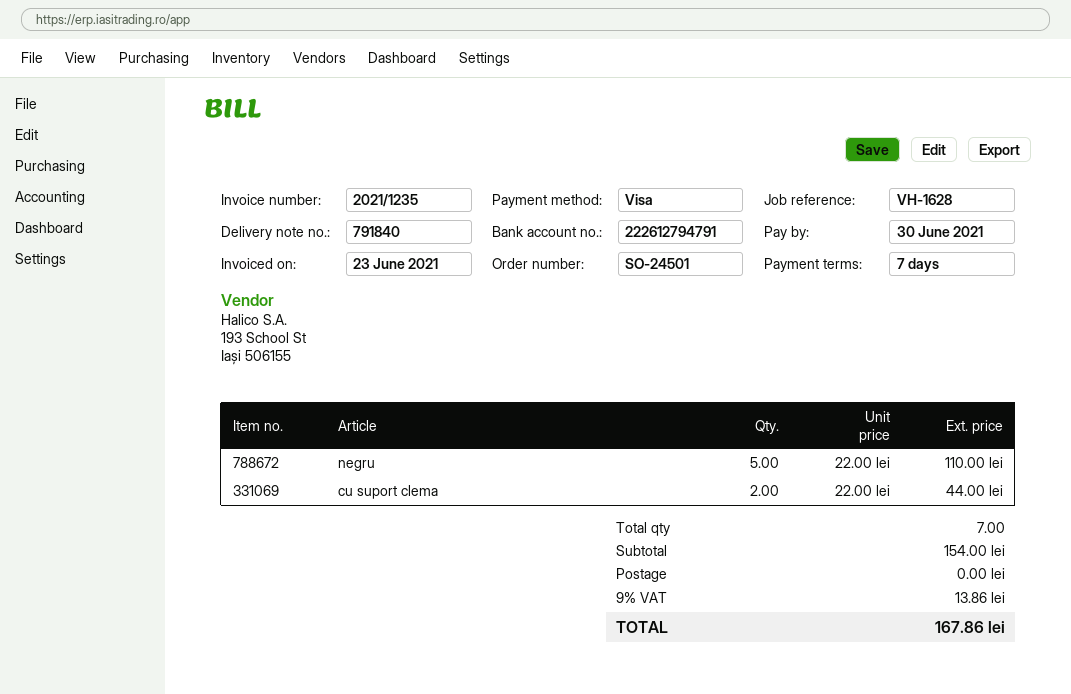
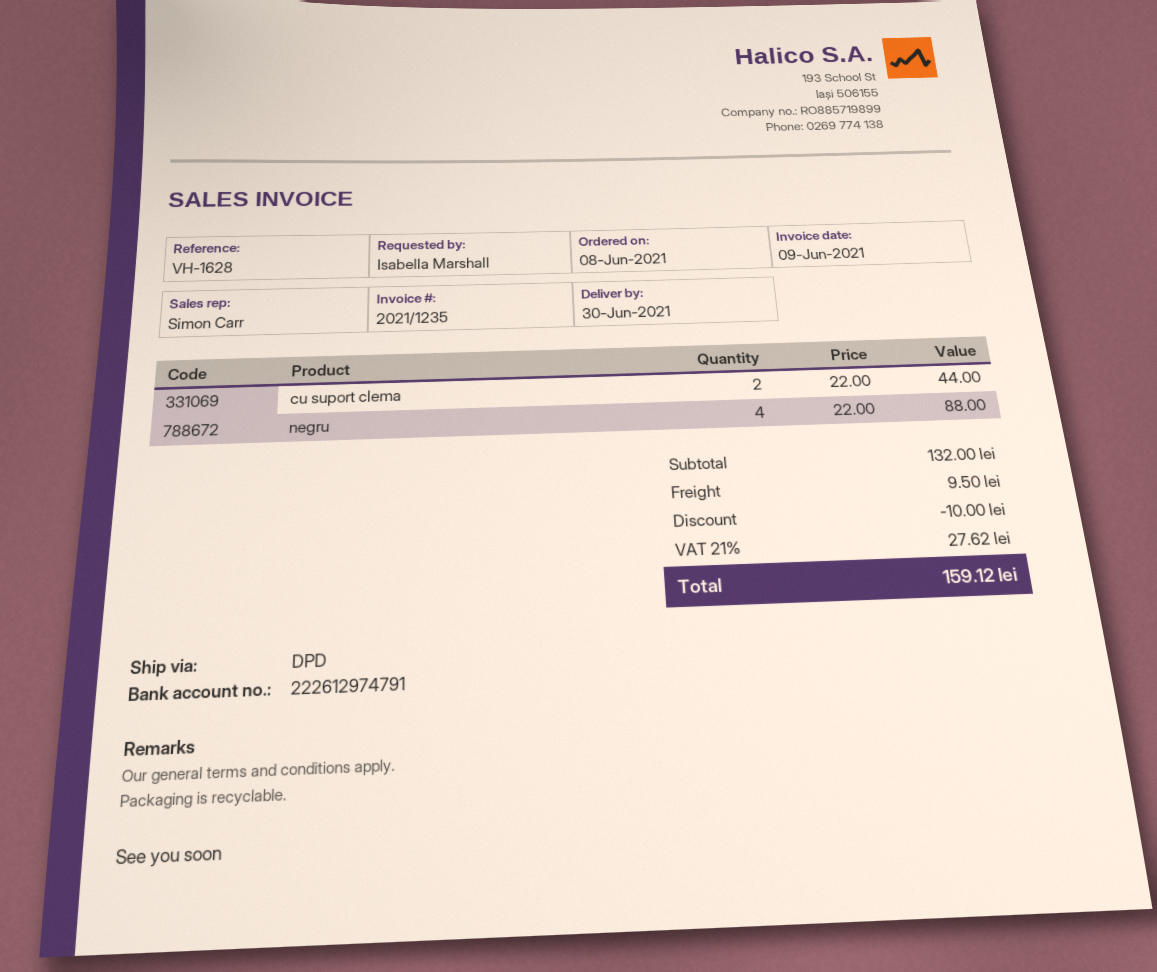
invoice date: 2021-06-23 -> 2021-06-09
bank account: 222612794791 -> 222612974791
negru: 5 x 22.00 = 110.00 -> 4 x 22.00 = 88.00
subtotal: 154.00 -> 132.00
discount: none -> 10.00
shipping: 0.00 -> 9.50
tax: 9% = 13.86 -> 21% = 27.62
total: 167.86 -> 159.12

